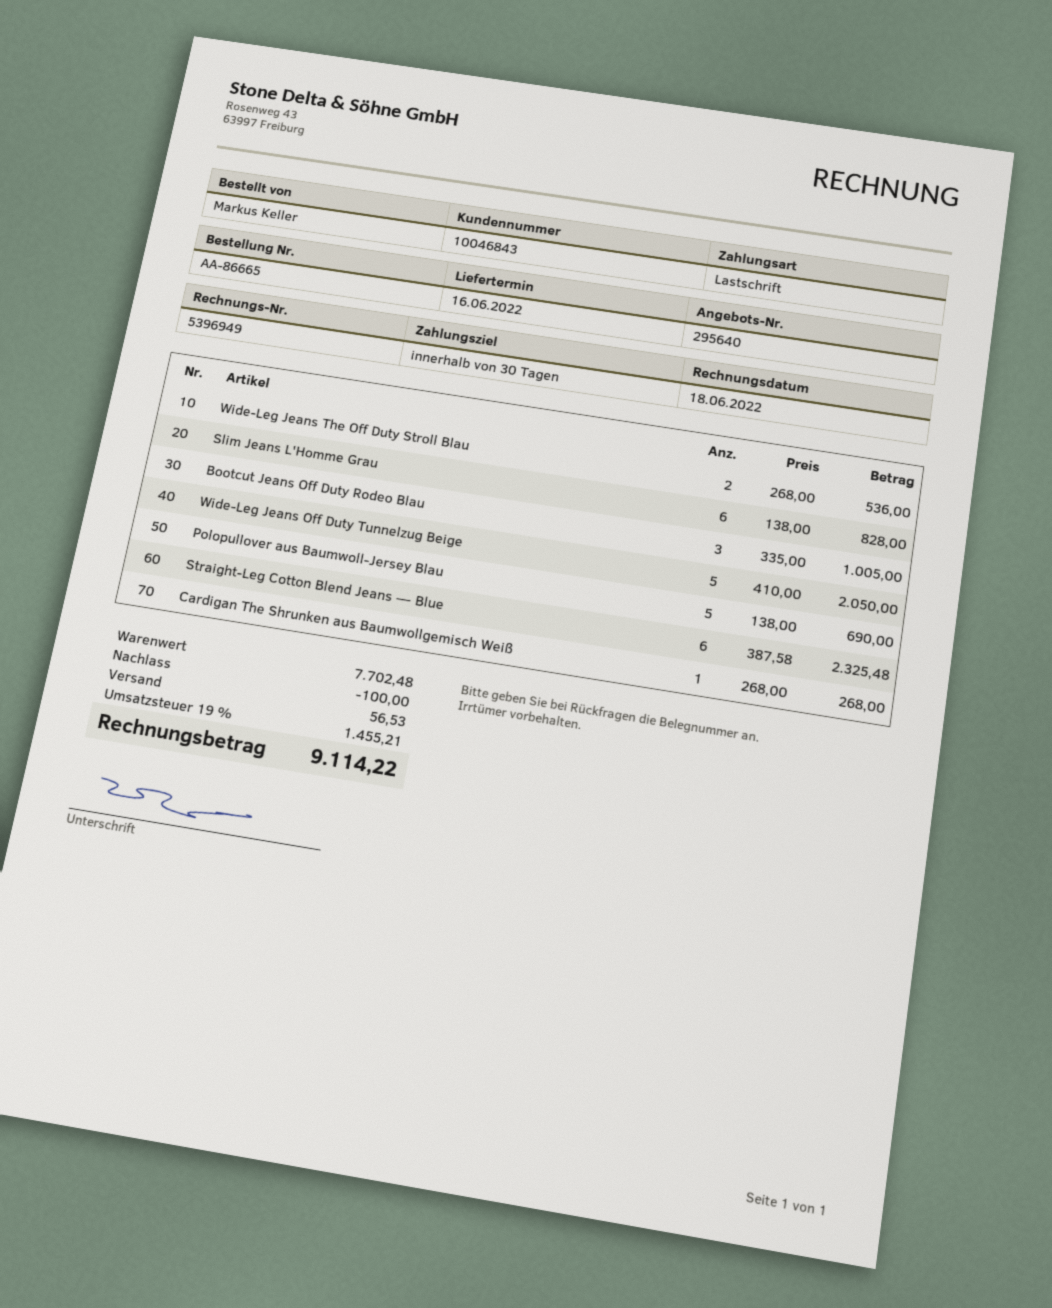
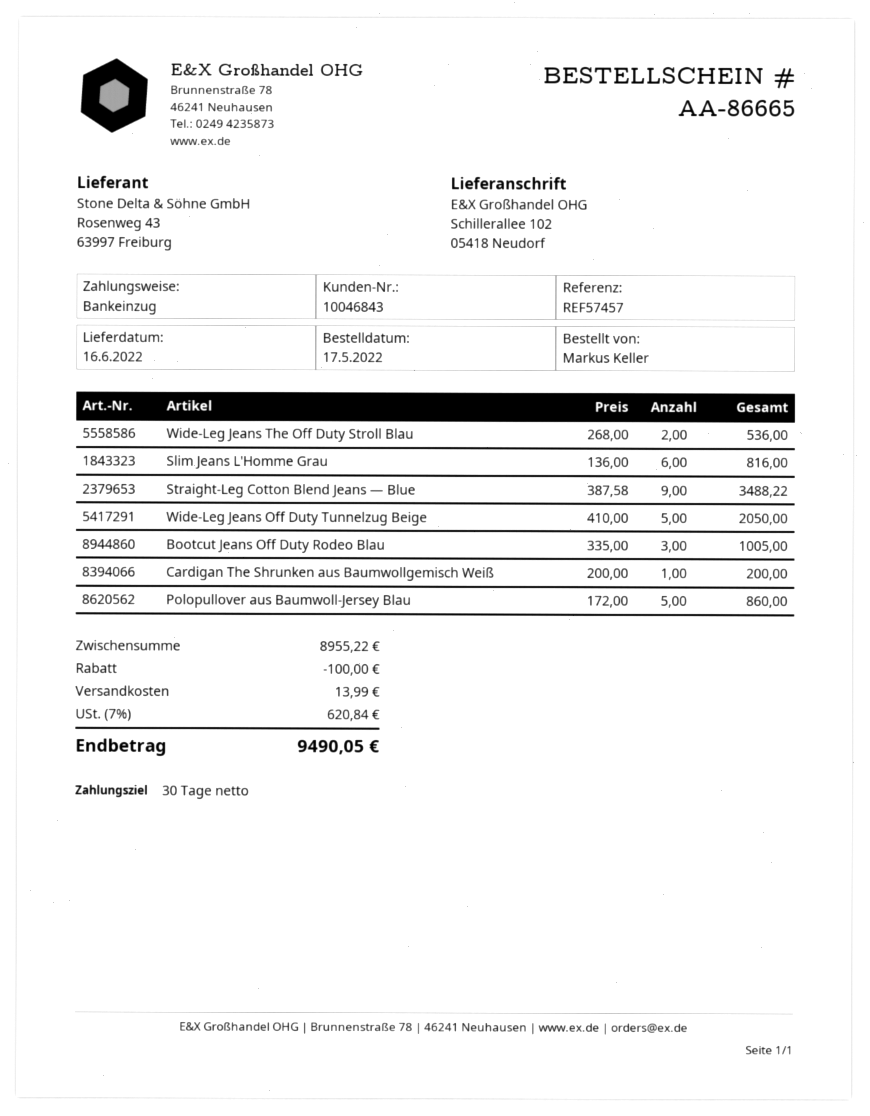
Slim Jeans L'Homme Grau: 6 x 138.00 = 828.00 -> 6 x 136.00 = 816.00
Polopullover aus Baumwoll-Jersey Blau: 5 x 138.00 = 690.00 -> 5 x 172.00 = 860.00
Straight-Leg Cotton Blend Jeans — Blue: 6 x 387.58 = 2325.48 -> 9 x 387.58 = 3488.22
Cardigan The Shrunken aus Baumwollgemisch Weiß: 1 x 268.00 = 268.00 -> 1 x 200.00 = 200.00
subtotal: 7702.48 -> 8955.22
shipping: 56.53 -> 13.99
tax: 19% = 1455.21 -> 7% = 620.84
total: 9114.22 -> 9490.05

